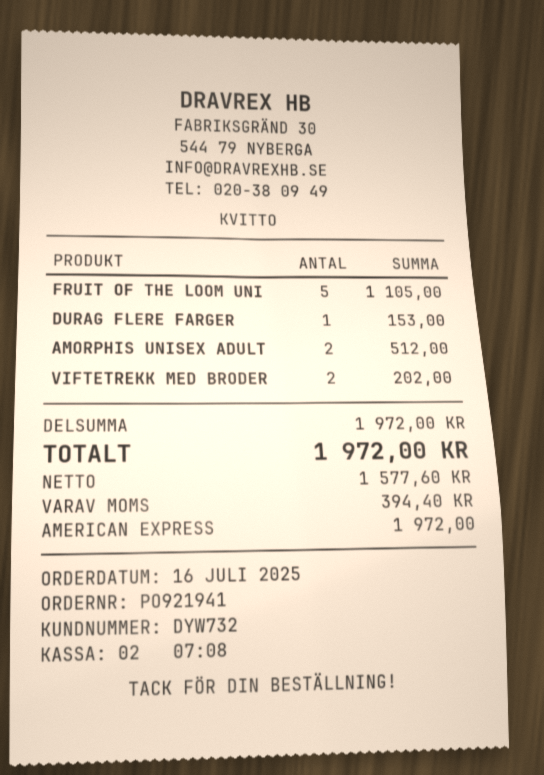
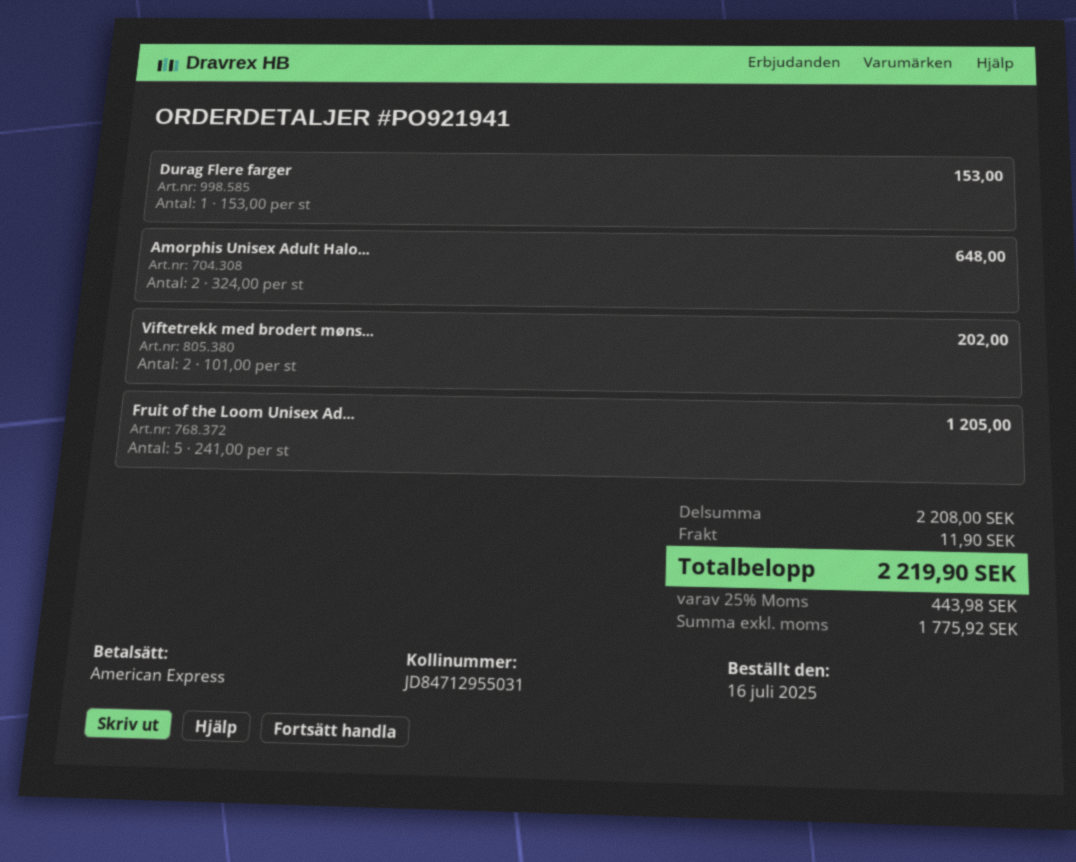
FRUIT OF THE LOOM UNI: 5 for 1105.00 -> 5 for 1205.00
AMORPHIS UNISEX ADULT: 2 for 512.00 -> 2 for 648.00
subtotal: 1972.00 -> 2208.00
shipping: none -> 11.90
net: 1577.60 -> 1775.92
tax: 394.40 -> 443.98
total: 1972.00 -> 2219.90

